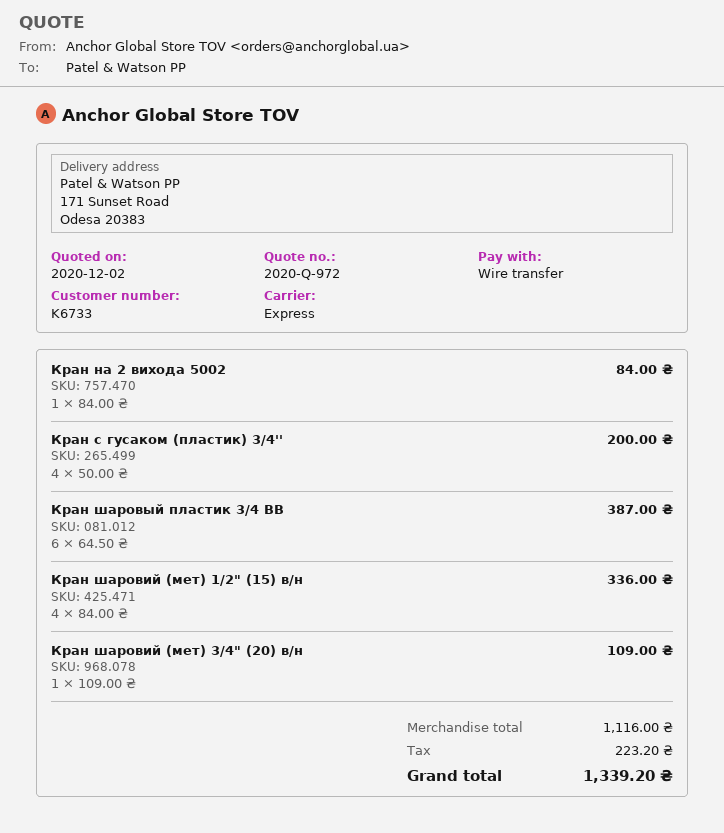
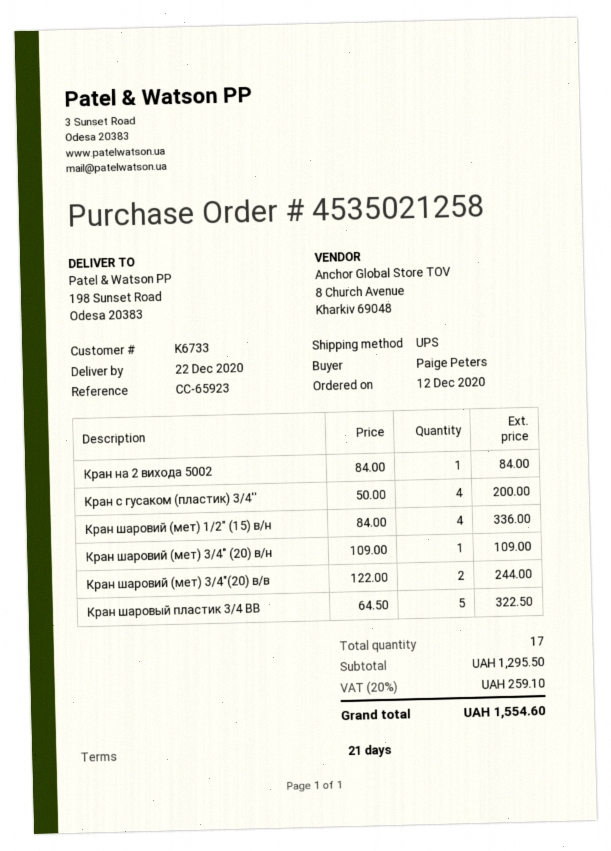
shipping method: express -> UPS
ship to: 171 Sunset Road, Odesa 20383 -> 198 Sunset Road, Odesa 20383
Кран шаровый пластик 3/4 ВВ: 6 x 64.50 = 387.00 -> 5 x 64.50 = 322.50
Кран шаровий (мет) 3/4"(20) в/в: none -> 2 x 122.00 = 244.00
subtotal: 1116.00 -> 1295.50
tax: 223.20 -> 259.10
total: 1339.20 -> 1554.60

